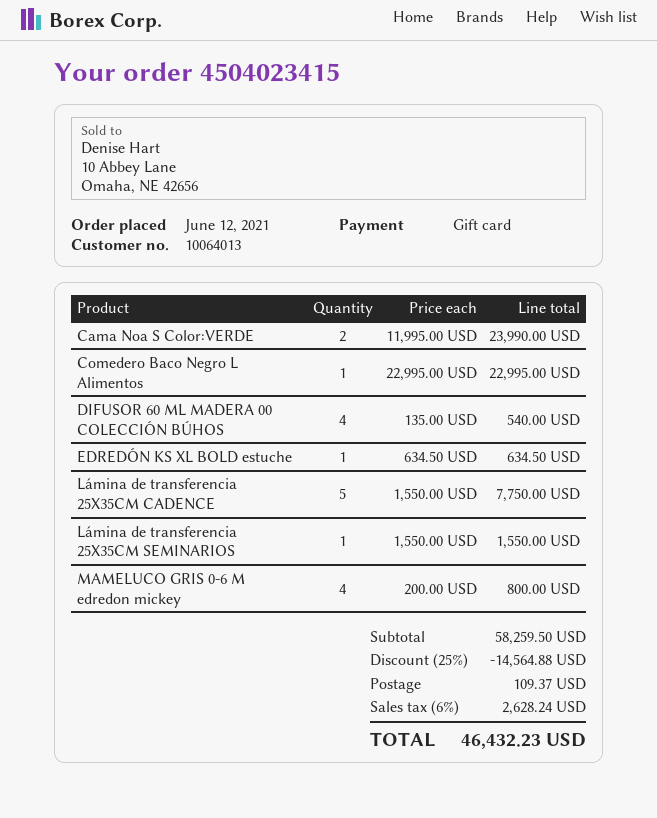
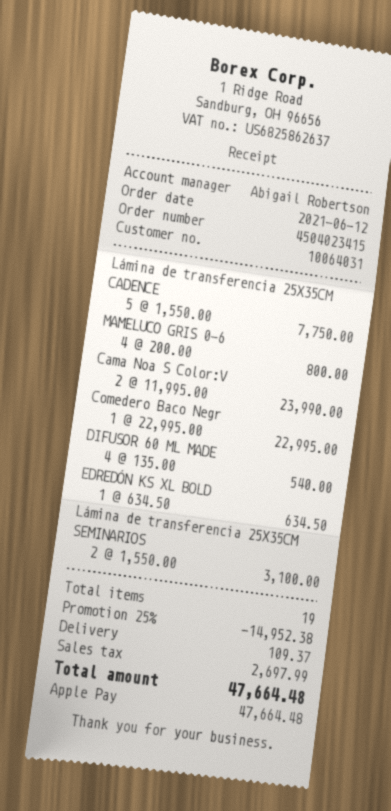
customer number: 10064013 -> 10064031
payment method: gift card -> Apple Pay
Lámina de transferencia 25X35CM SEMINARIOS: 1 x 1550.00 = 1550.00 -> 2 x 1550.00 = 3100.00
discount: 25% = 14564.88 -> 25% = 14952.38
tax: 2628.24 -> 2697.99
total: 46432.23 -> 47664.48

